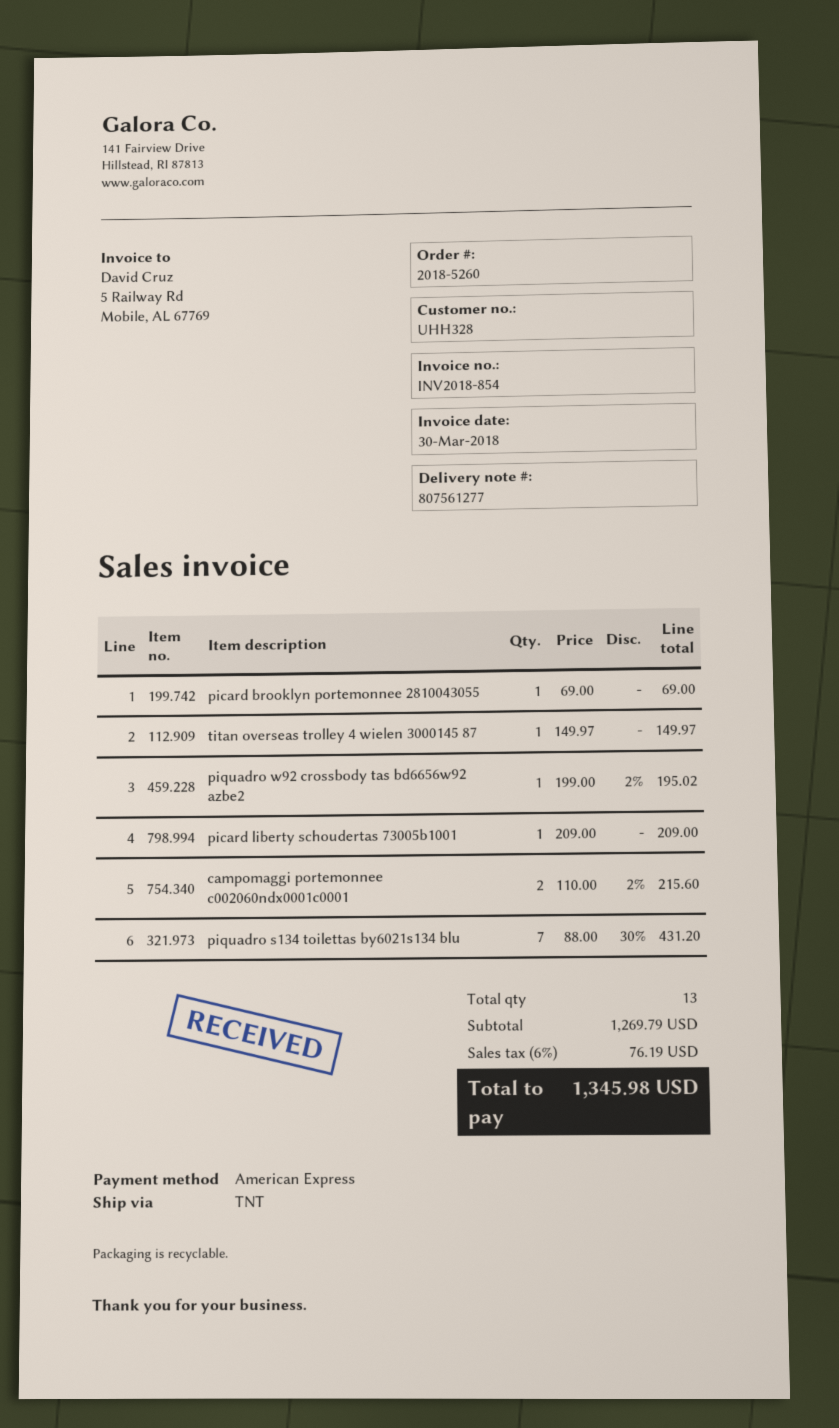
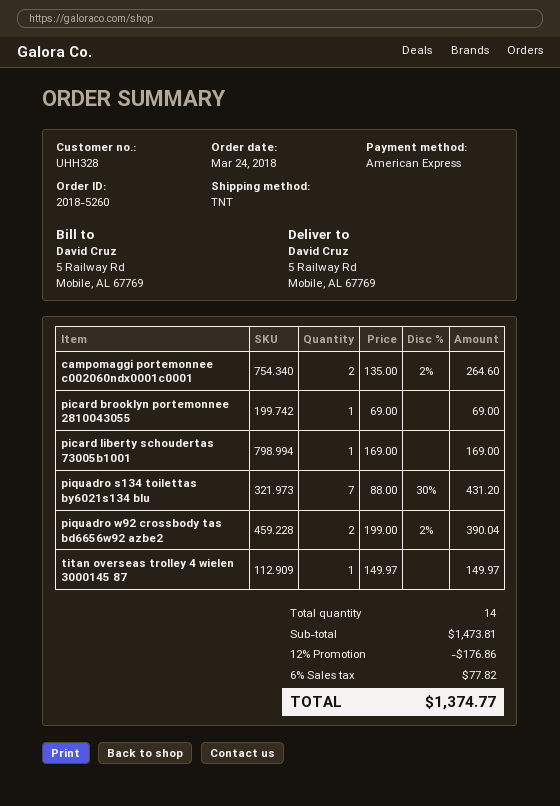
piquadro w92 crossbody tas bd6656w92 azbe2: 1 x 199.00 - 2% = 195.02 -> 2 x 199.00 - 2% = 390.04
picard liberty schoudertas 73005b1001: 1 x 209.00 = 209.00 -> 1 x 169.00 = 169.00
campomaggi portemonnee c002060ndx0001c0001: 2 x 110.00 - 2% = 215.60 -> 2 x 135.00 - 2% = 264.60
total quantity: 13 -> 14
subtotal: 1269.79 -> 1473.81
discount: none -> 12% = 176.86
tax: 6% = 76.19 -> 6% = 77.82
total: 1345.98 -> 1374.77

